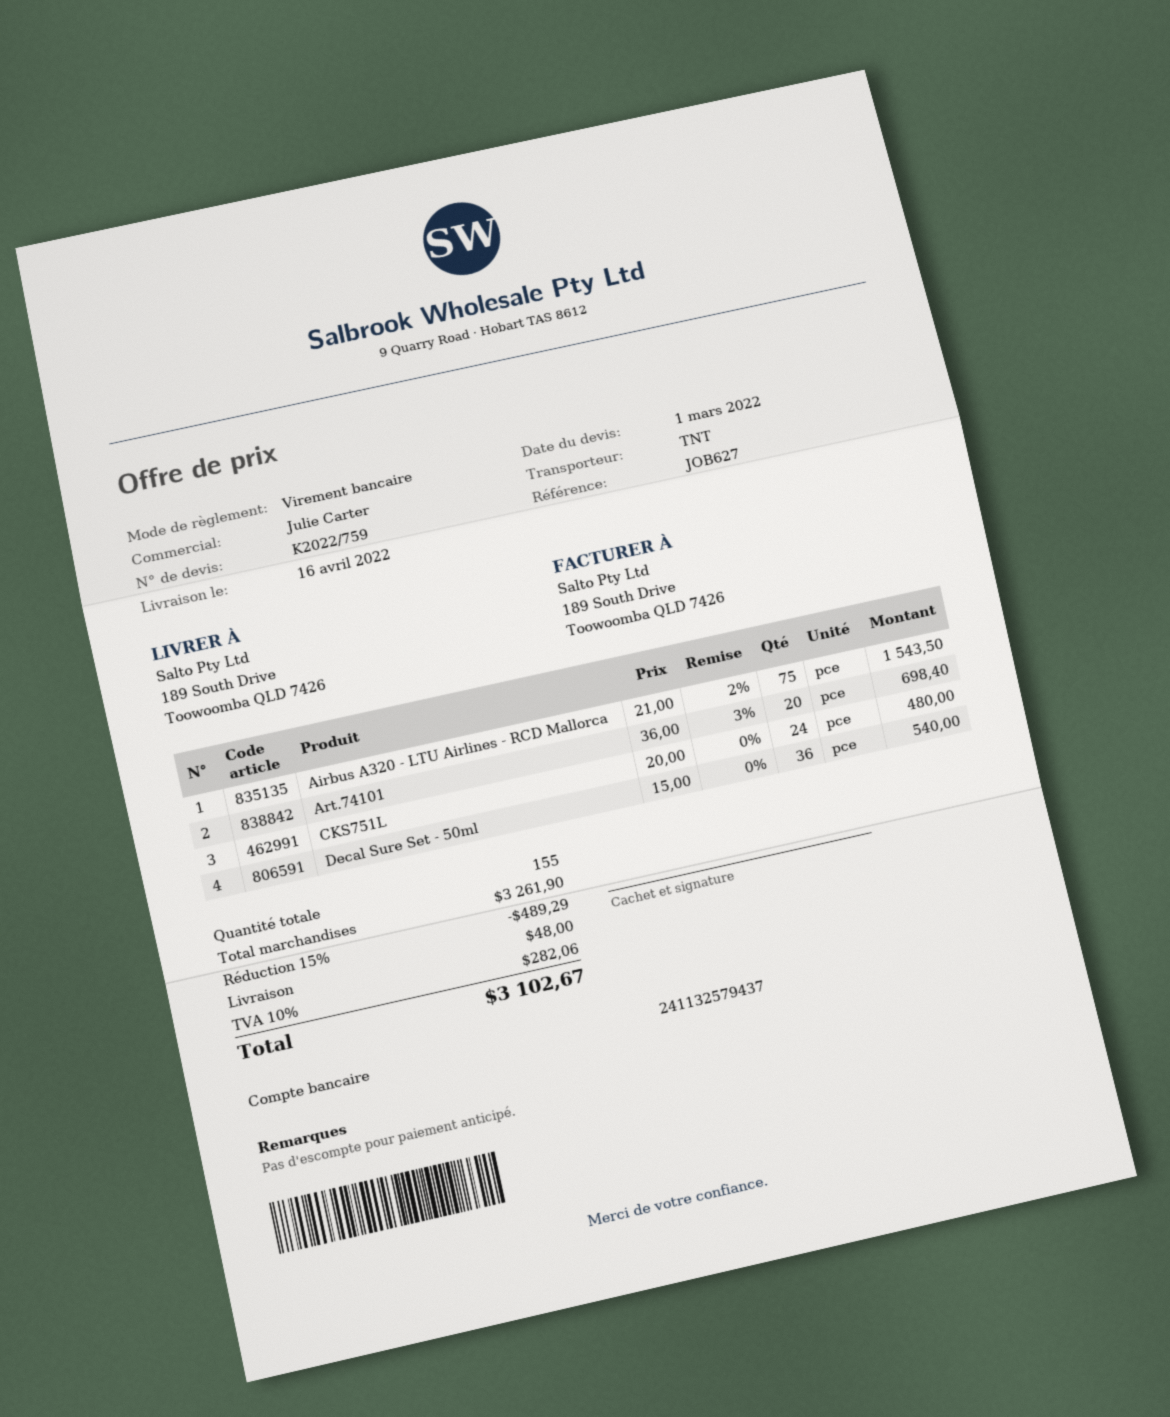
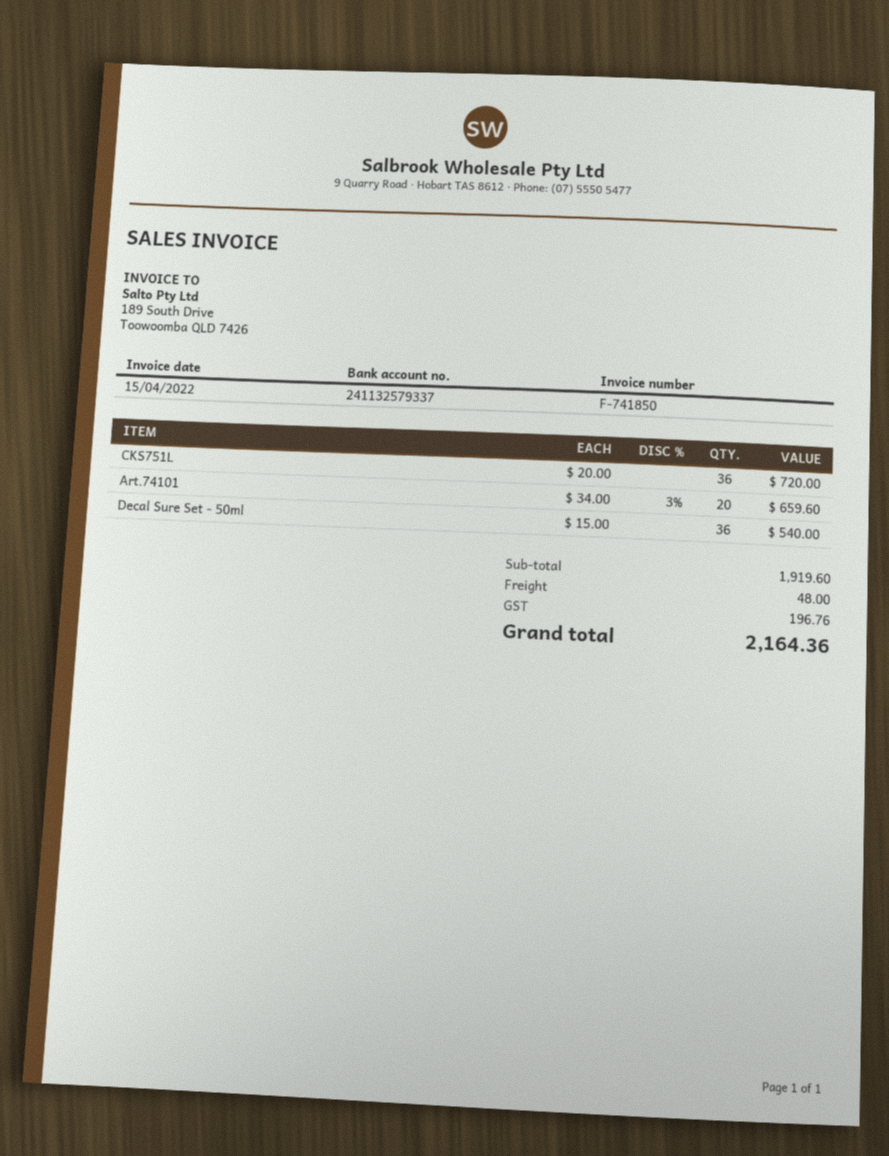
bank account: 241132579437 -> 241132579337
Airbus A320 - LTU Airlines - RCD Mallorca: 75 x 21.00 - 2% = 1543.50 -> none
Art.74101: 20 x 36.00 - 3% = 698.40 -> 20 x 34.00 - 3% = 659.60
CKS751L: 24 x 20.00 = 480.00 -> 36 x 20.00 = 720.00
subtotal: 3261.90 -> 1919.60
discount: 15% = 489.29 -> none
tax: 282.06 -> 196.76
total: 3102.67 -> 2164.36

